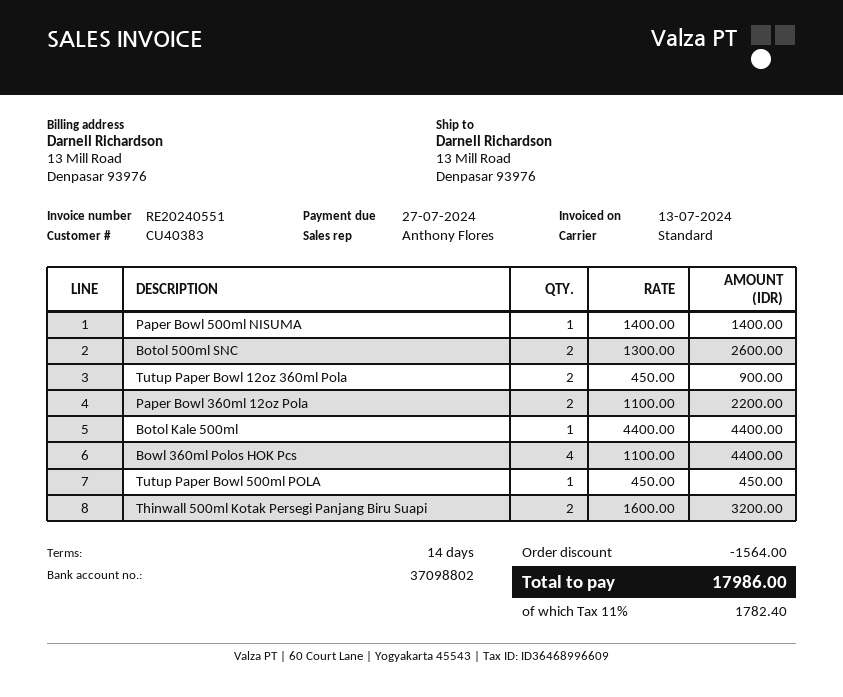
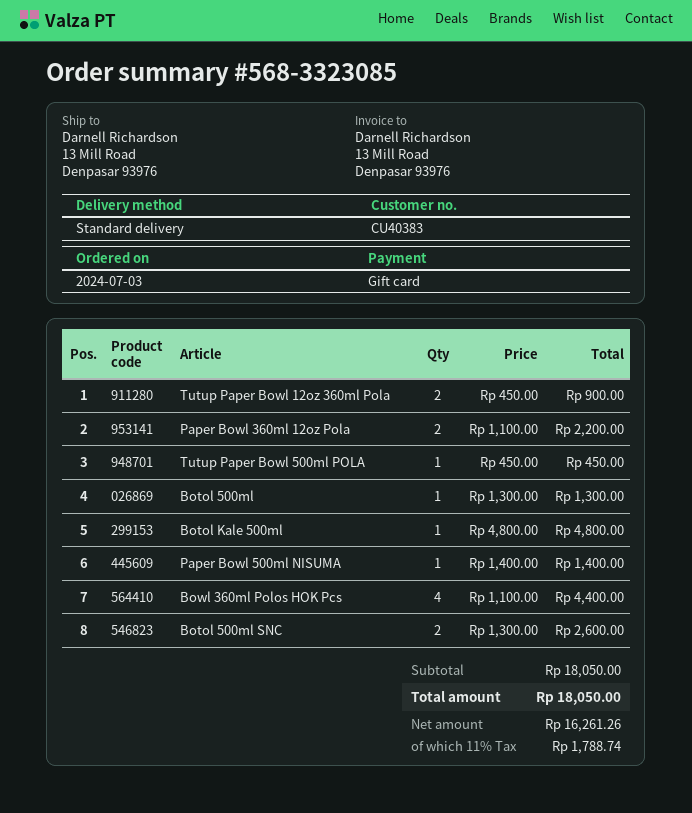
Botol Kale 500ml: 1 x 4400.00 = 4400.00 -> 1 x 4800.00 = 4800.00
Thinwall 500ml Kotak Persegi Panjang Biru Suapi: 2 x 1600.00 = 3200.00 -> none
Botol 500ml: none -> 1 x 1300.00 = 1300.00
discount: 1564.00 -> none
tax: 11% = 1782.40 -> 11% = 1788.74
total: 17986.00 -> 18050.00

